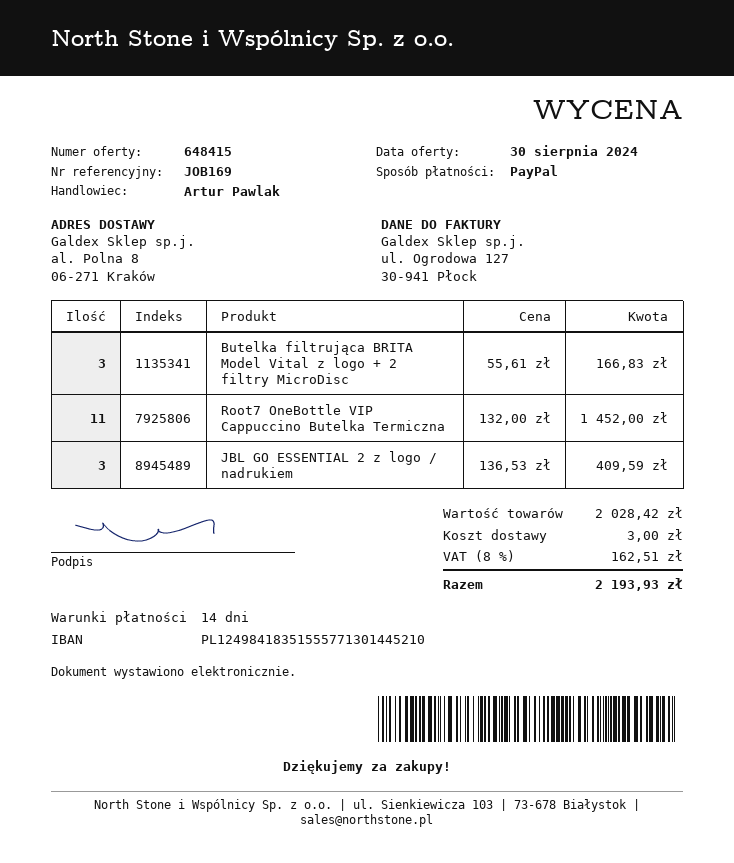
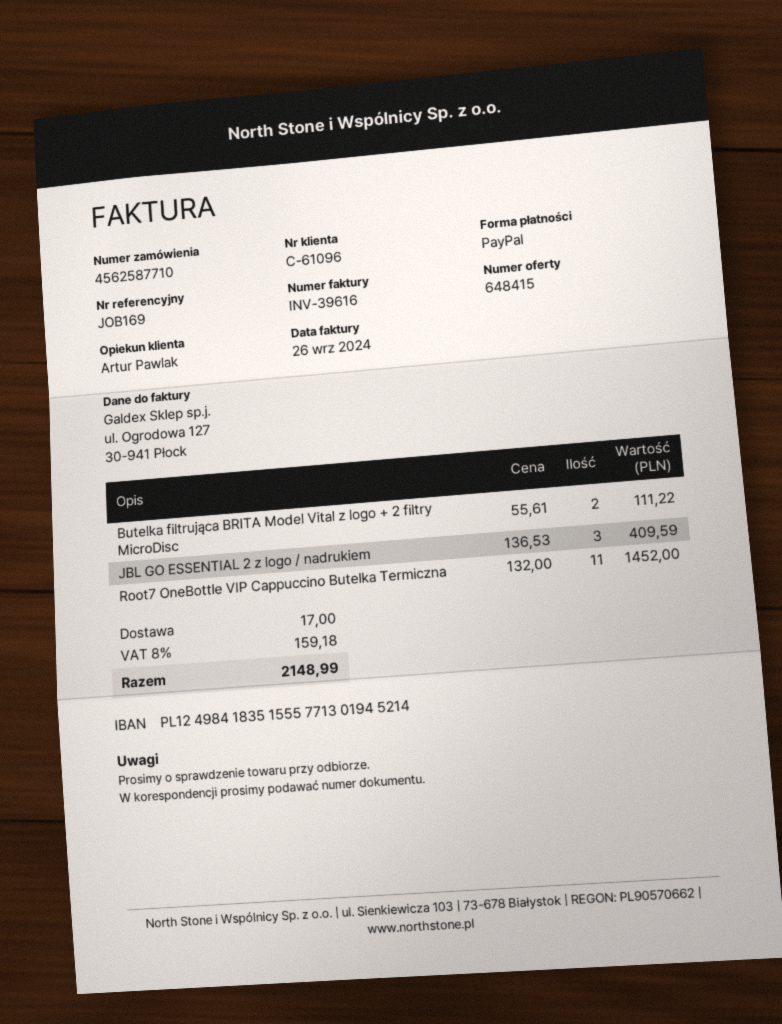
bank account: PL12498418351555771301445210 -> PL12498418351555771301945214
Butelka filtrująca BRITA Model Vital z logo + 2 filtry MicroDisc: 3 x 55.61 = 166.83 -> 2 x 55.61 = 111.22
shipping: 3.00 -> 17.00
tax: 8% = 162.51 -> 8% = 159.18
total: 2193.93 -> 2148.99

